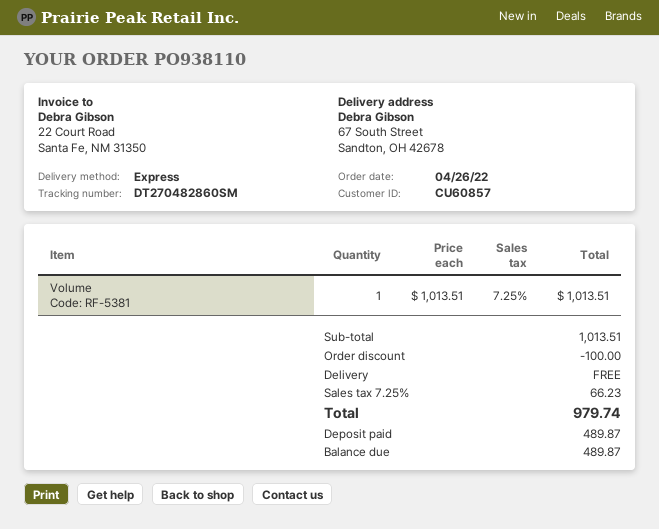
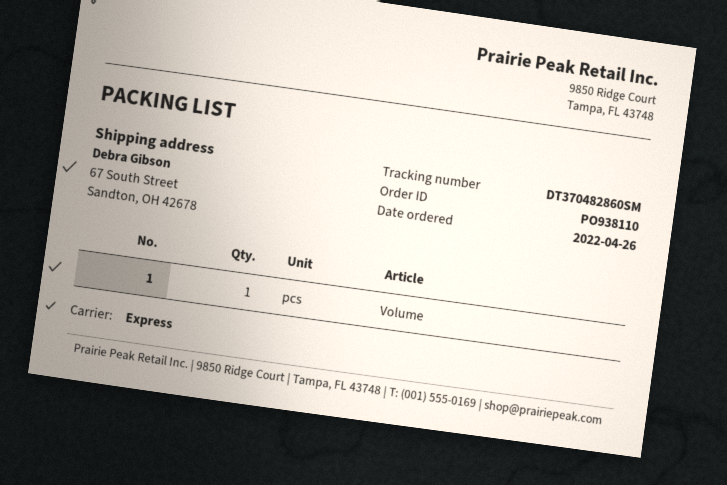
tracking number: DT270482860SM -> DT370482860SM

